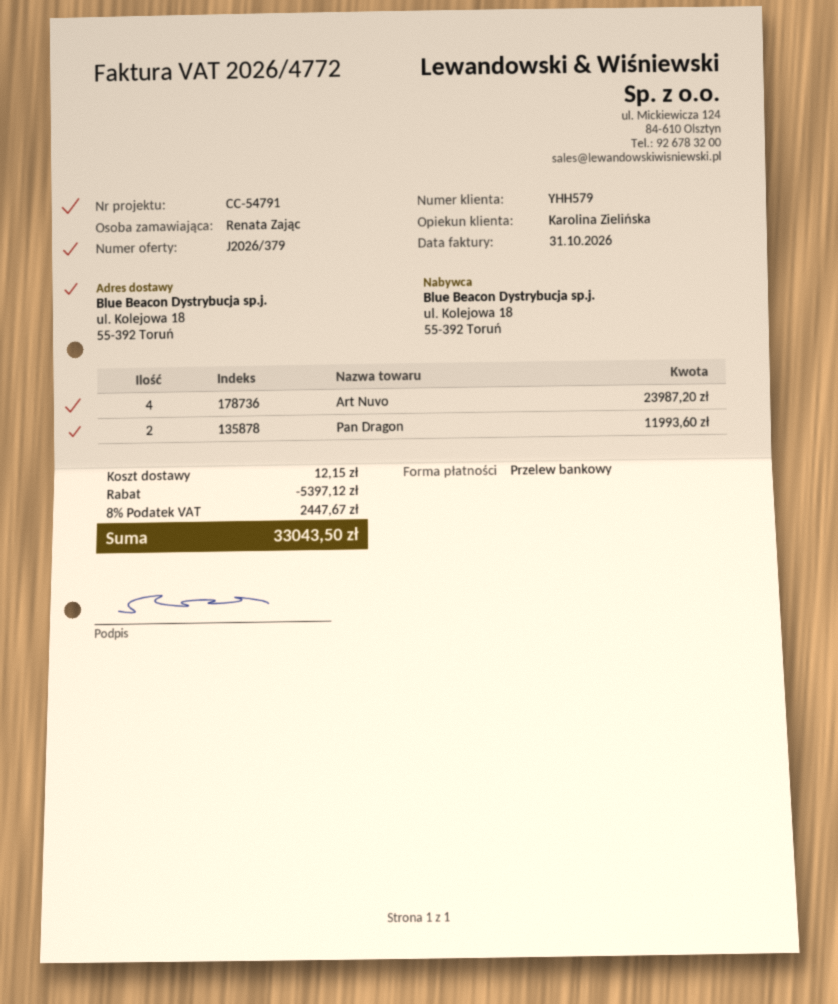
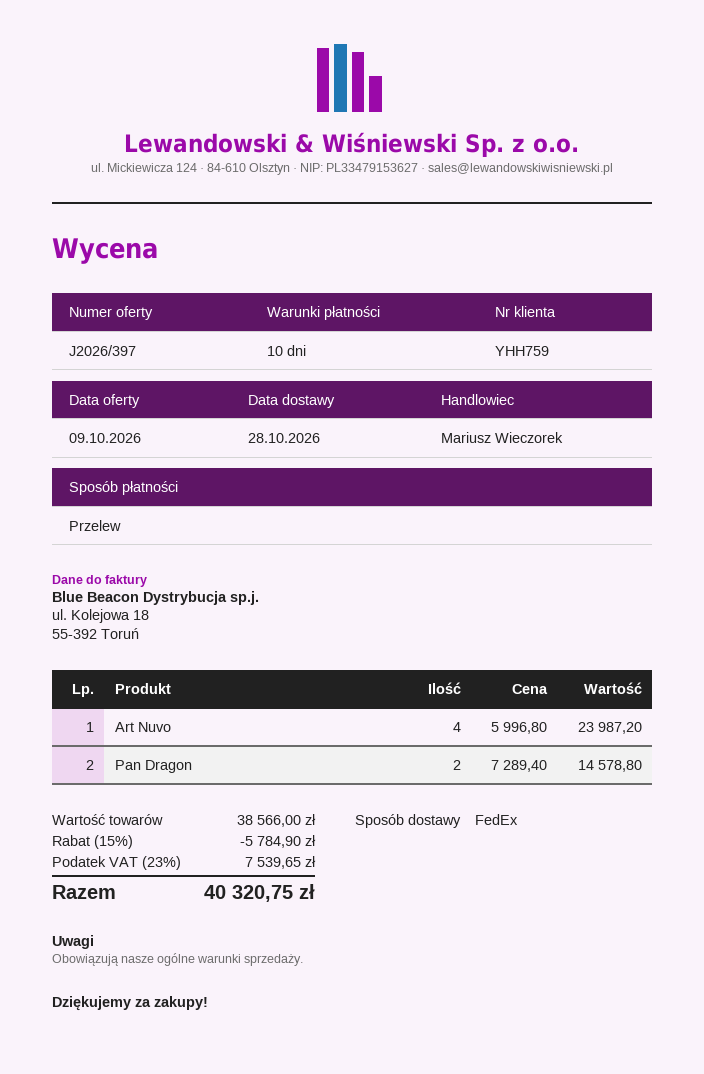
quote number: J2026/379 -> J2026/397
customer number: YHH579 -> YHH759
sales rep: Karolina Zielińska -> Mariusz Wieczorek
Pan Dragon: 2 for 11993.60 -> 2 for 14578.80
discount: 5397.12 -> 5784.90
shipping: 12.15 -> none
tax: 8% = 2447.67 -> 23% = 7539.65
total: 33043.50 -> 40320.75

